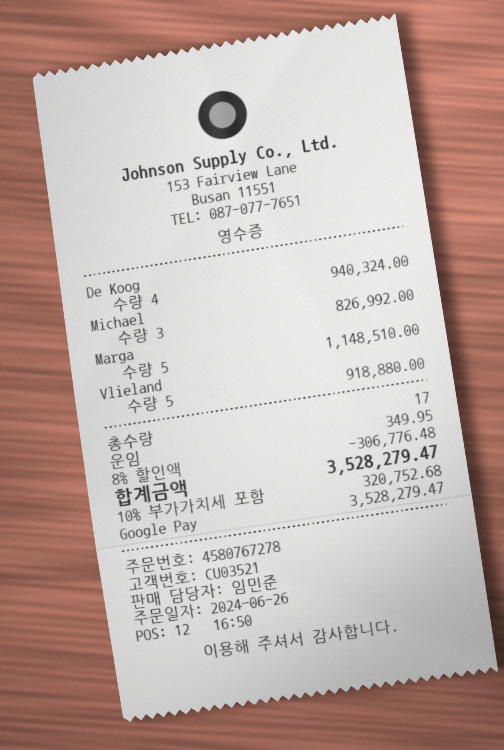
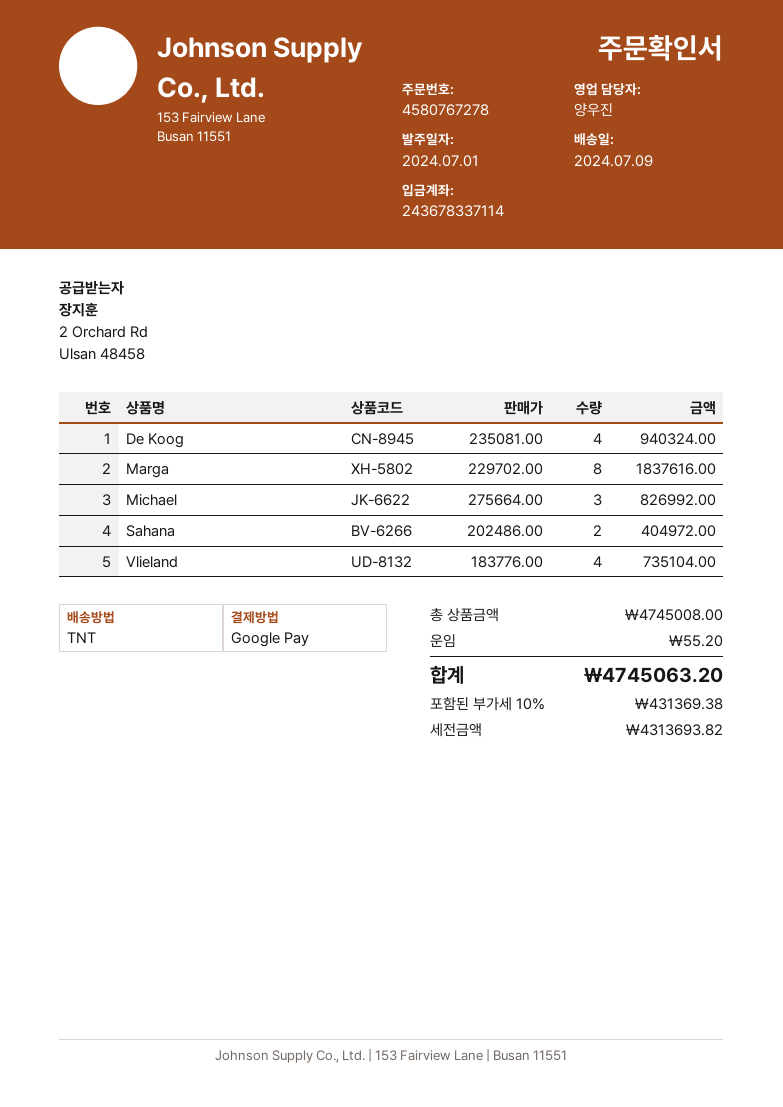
order date: 2024-06-26 -> 2024-07-01
sales rep: 임민준 -> 양우진
Marga: 5 for 1148510.00 -> 8 for 1837616.00
Vlieland: 5 for 918880.00 -> 4 for 735104.00
Sahana: none -> 2 for 404972.00
discount: 8% = 306776.48 -> none
shipping: 349.95 -> 55.20
tax: 10% = 320752.68 -> 10% = 431369.38
total: 3528279.47 -> 4745063.20

